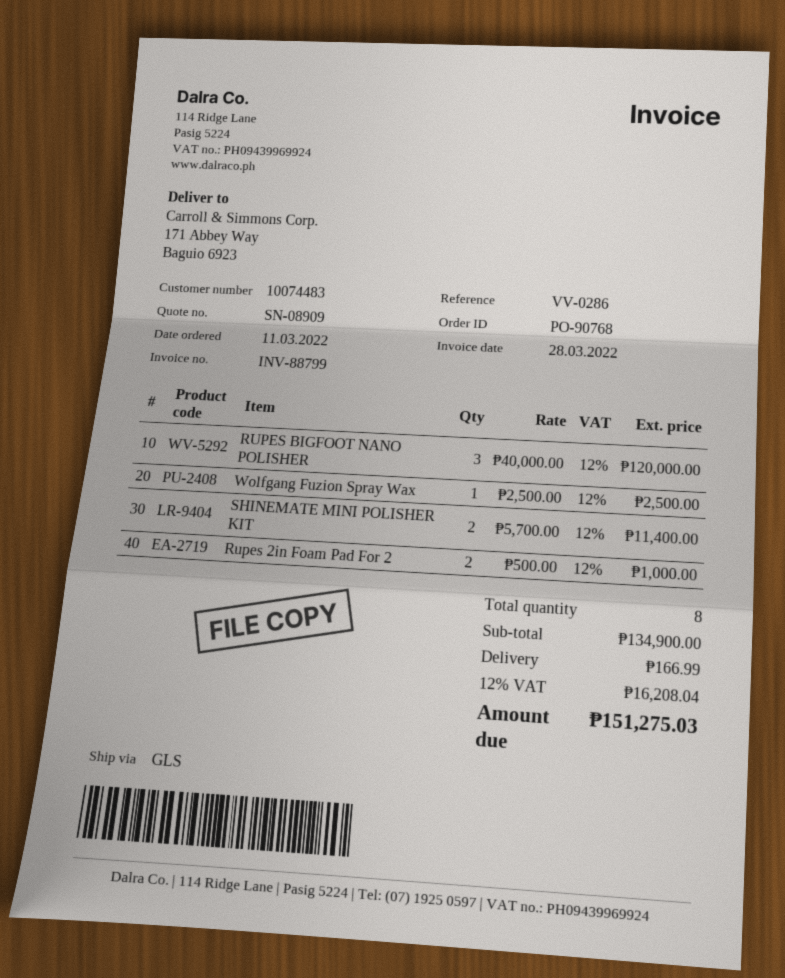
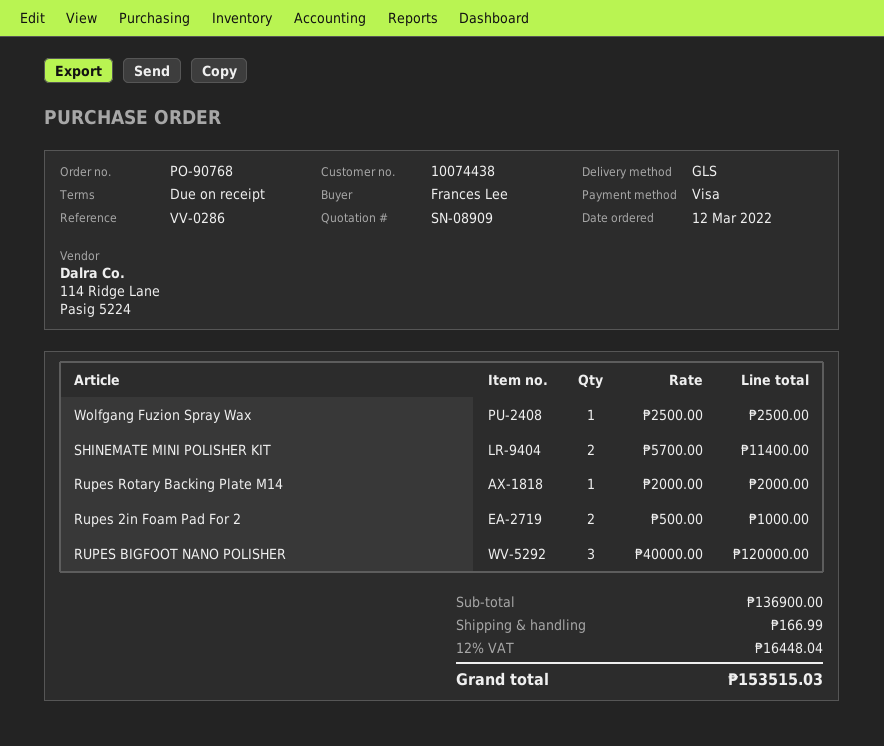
order date: 2022-03-11 -> 2022-03-12
customer number: 10074483 -> 10074438
Rupes Rotary Backing Plate M14: none -> 1 x 2000.00 = 2000.00
subtotal: 134900.00 -> 136900.00
tax: 12% = 16208.04 -> 12% = 16448.04
total: 151275.03 -> 153515.03

